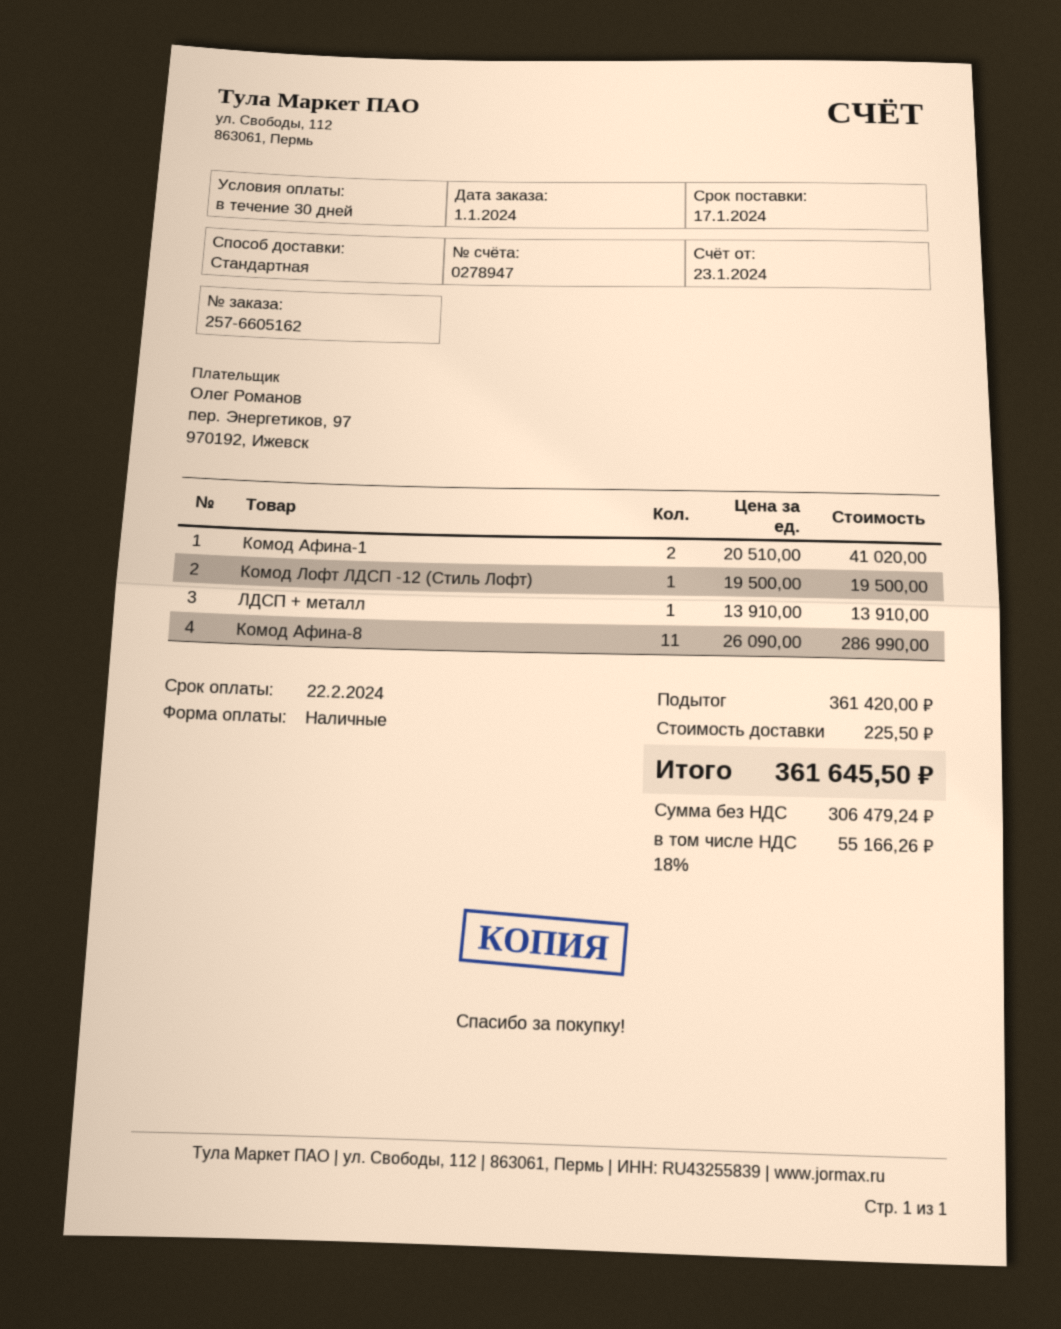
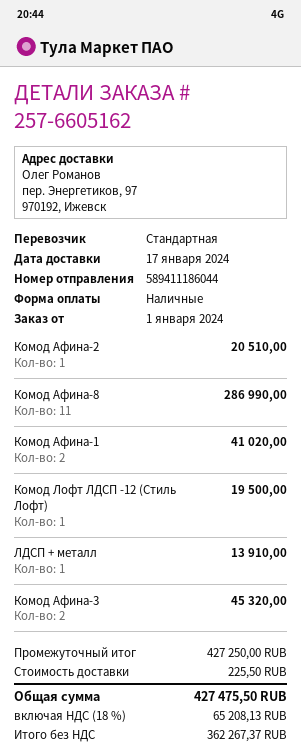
Комод Афина-2: none -> 1 for 20510.00
Комод Афина-3: none -> 2 for 45320.00
subtotal: 361420.00 -> 427250.00
net: 306479.24 -> 362267.37
tax: 18% = 55166.26 -> 18% = 65208.13
total: 361645.50 -> 427475.50

